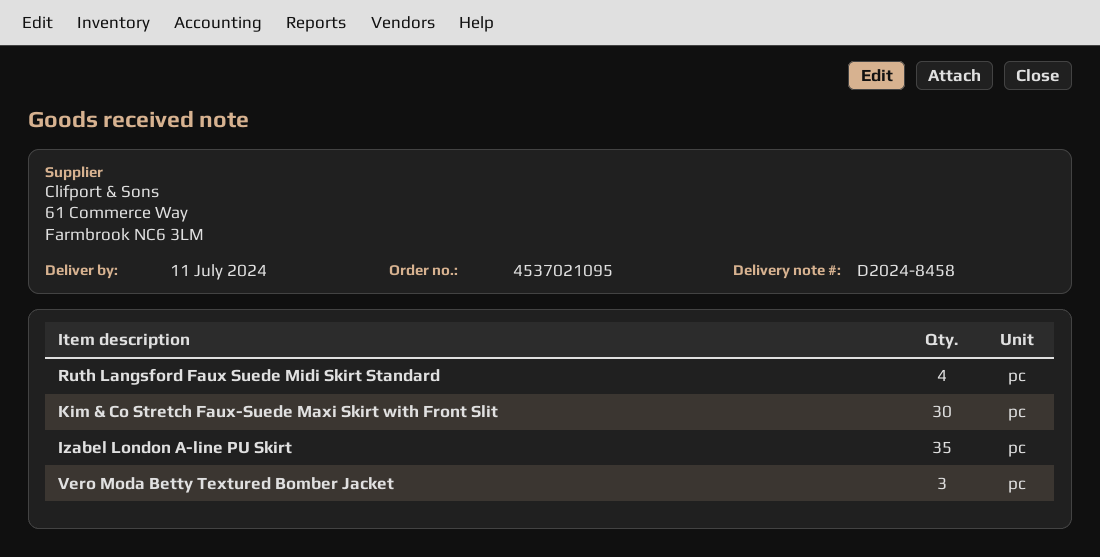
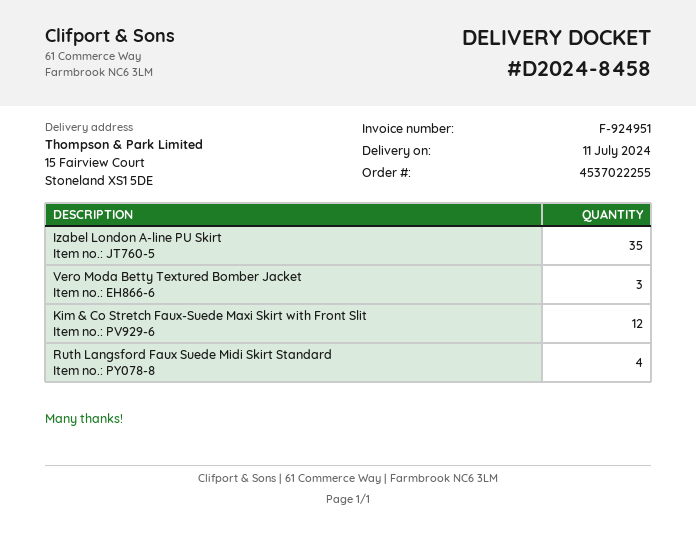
order number: 4537021095 -> 4537022255
Kim & Co Stretch Faux-Suede Maxi Skirt with Front Slit: 30 -> 12

